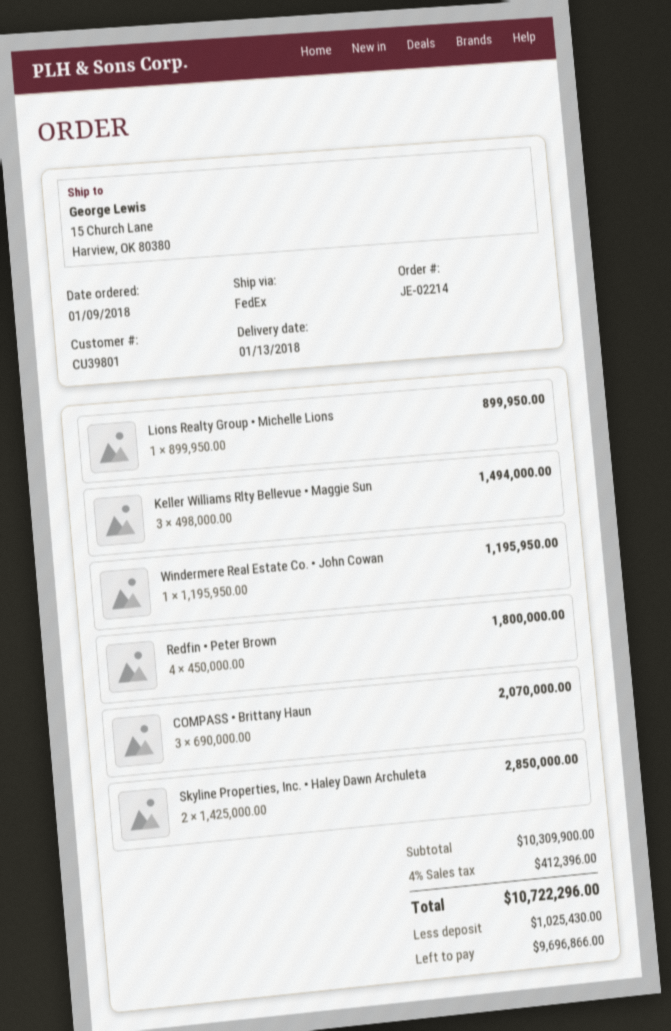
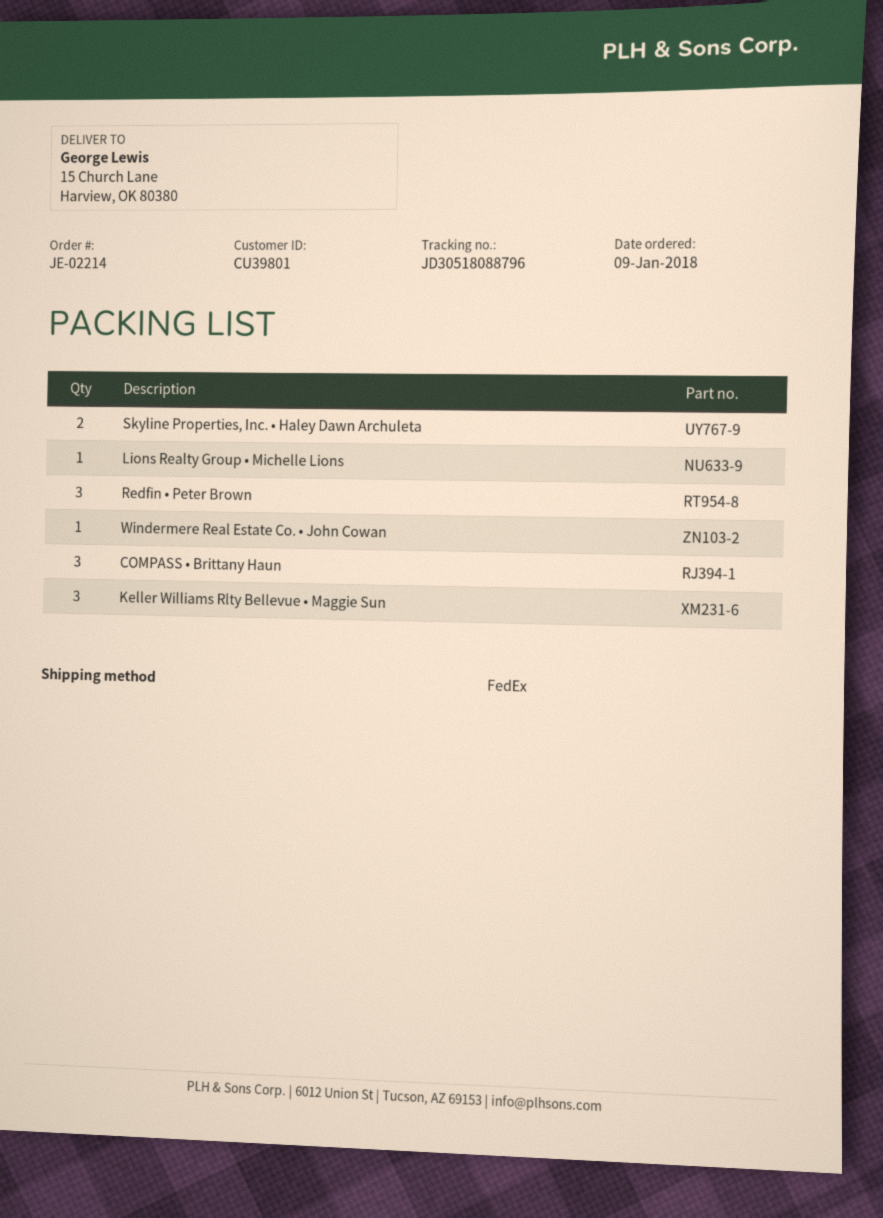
Redfin • Peter Brown: 4 -> 3

